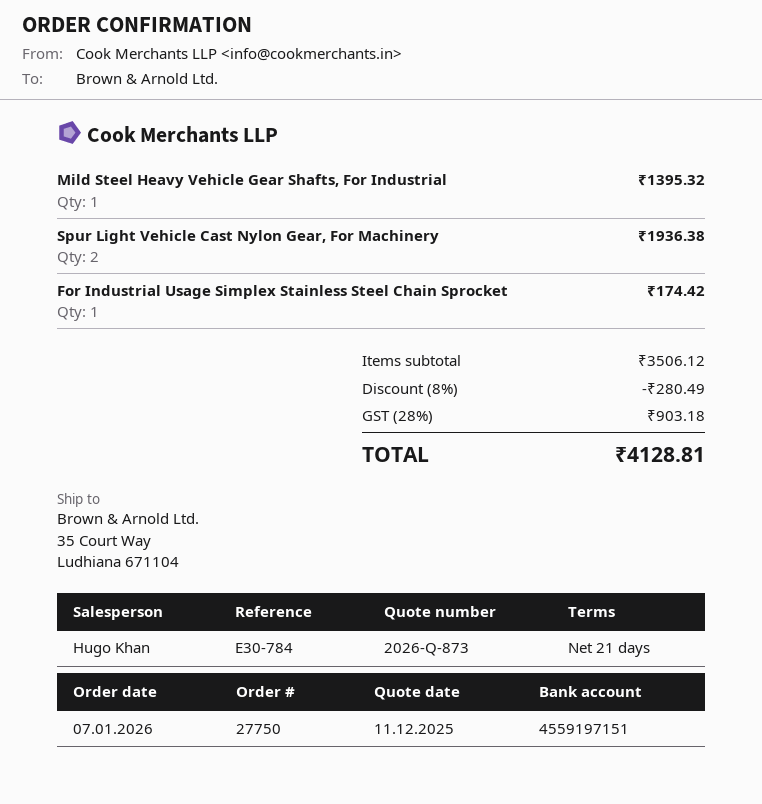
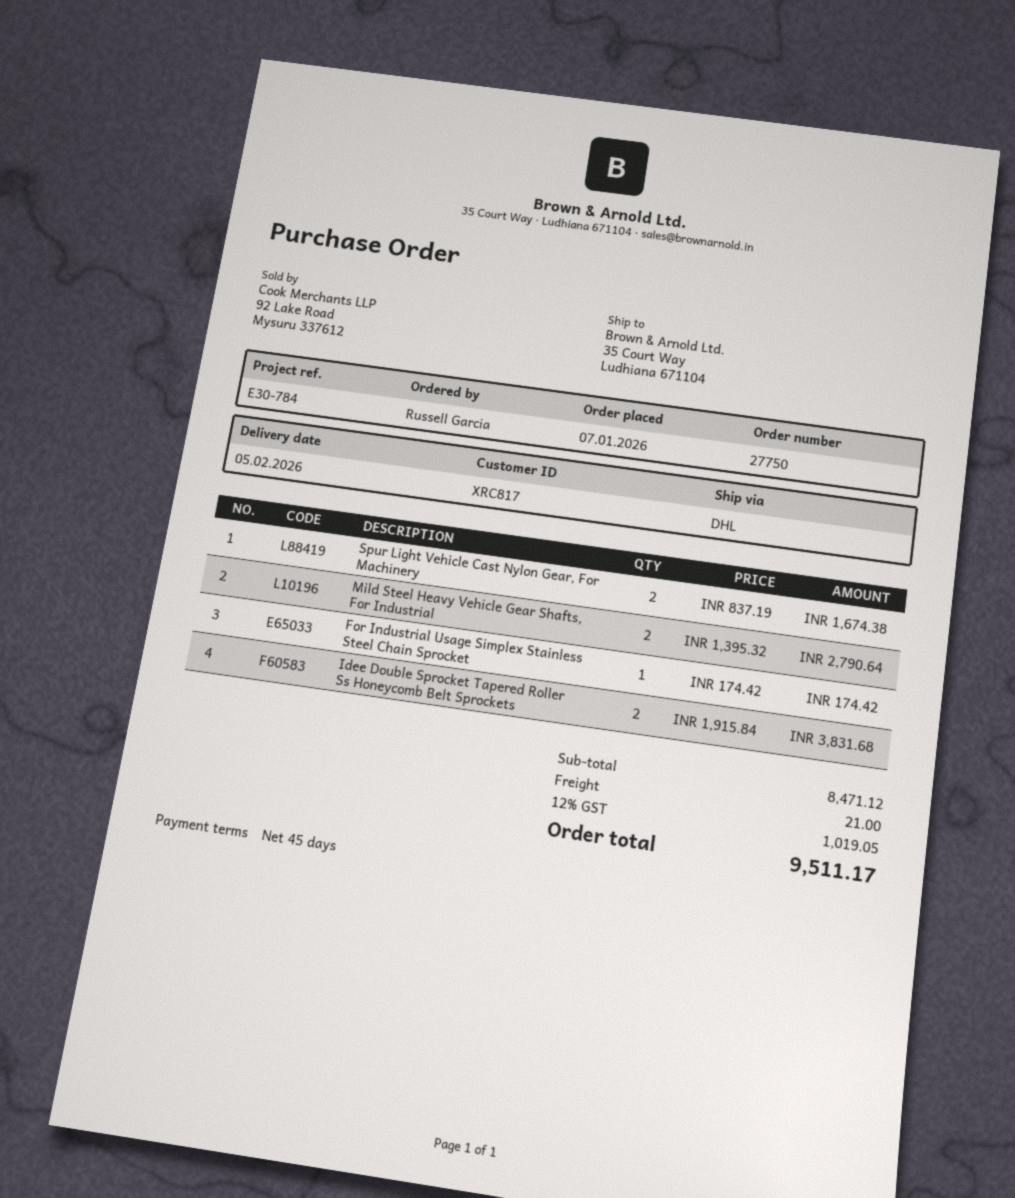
payment terms: 21 days -> 45 days
Mild Steel Heavy Vehicle Gear Shafts, For Industrial: 1 for 1395.32 -> 2 for 2790.64
Spur Light Vehicle Cast Nylon Gear, For Machinery: 2 for 1936.38 -> 2 for 1674.38
Idee Double Sprocket Tapered Roller Ss Honeycomb Belt Sprockets: none -> 2 for 3831.68
subtotal: 3506.12 -> 8471.12
discount: 8% = 280.49 -> none
shipping: none -> 21.00
tax: 28% = 903.18 -> 12% = 1019.05
total: 4128.81 -> 9511.17

